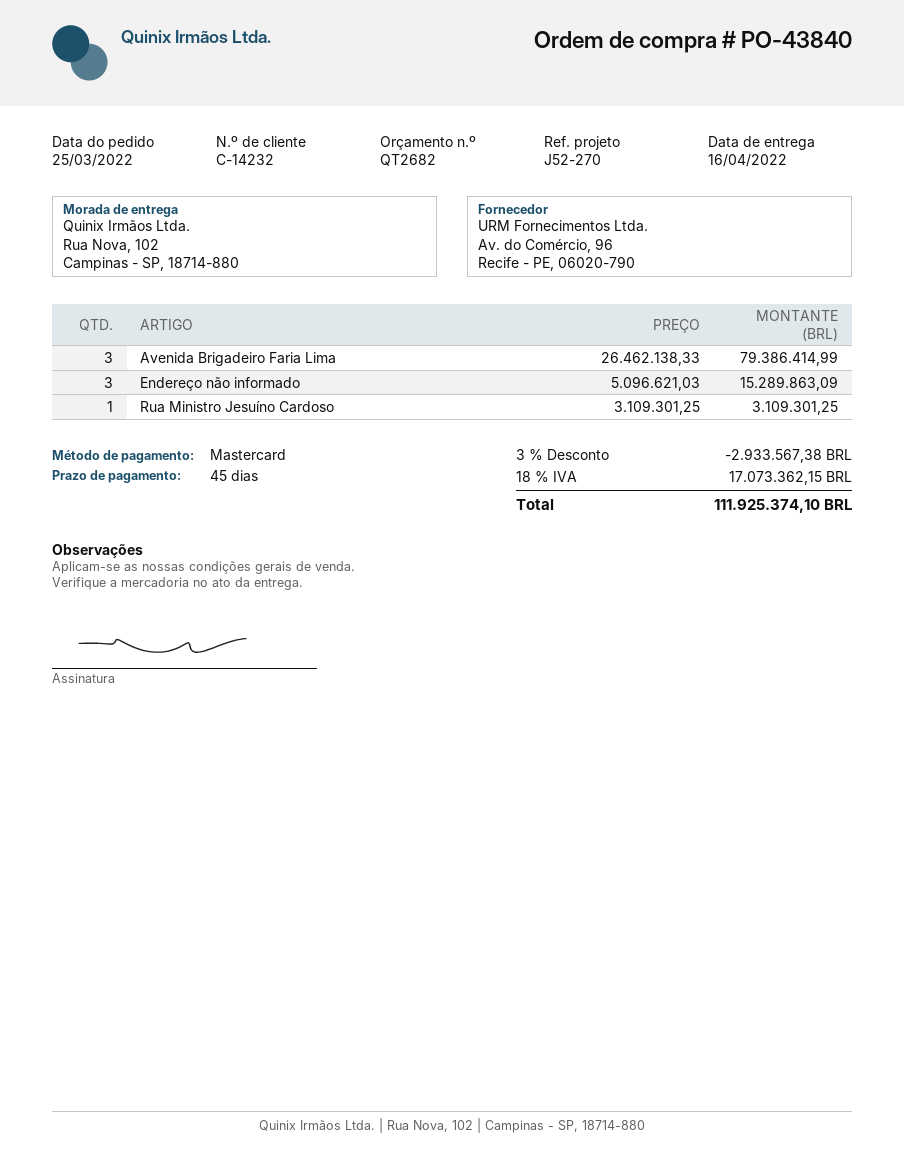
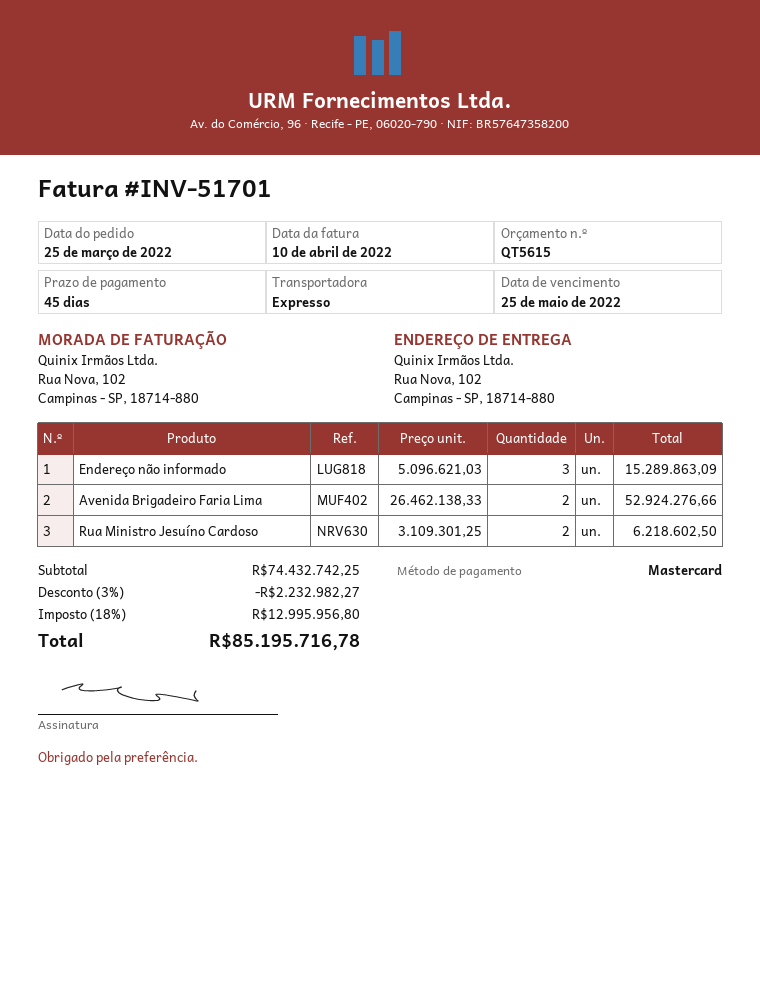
quote number: QT2682 -> QT5615
Avenida Brigadeiro Faria Lima: 3 x 26462138.33 = 79386414.99 -> 2 x 26462138.33 = 52924276.66
Rua Ministro Jesuíno Cardoso: 1 x 3109301.25 = 3109301.25 -> 2 x 3109301.25 = 6218602.50
discount: 3% = 2933567.38 -> 3% = 2232982.27
tax: 18% = 17073362.15 -> 18% = 12995956.80
total: 111925374.10 -> 85195716.78

